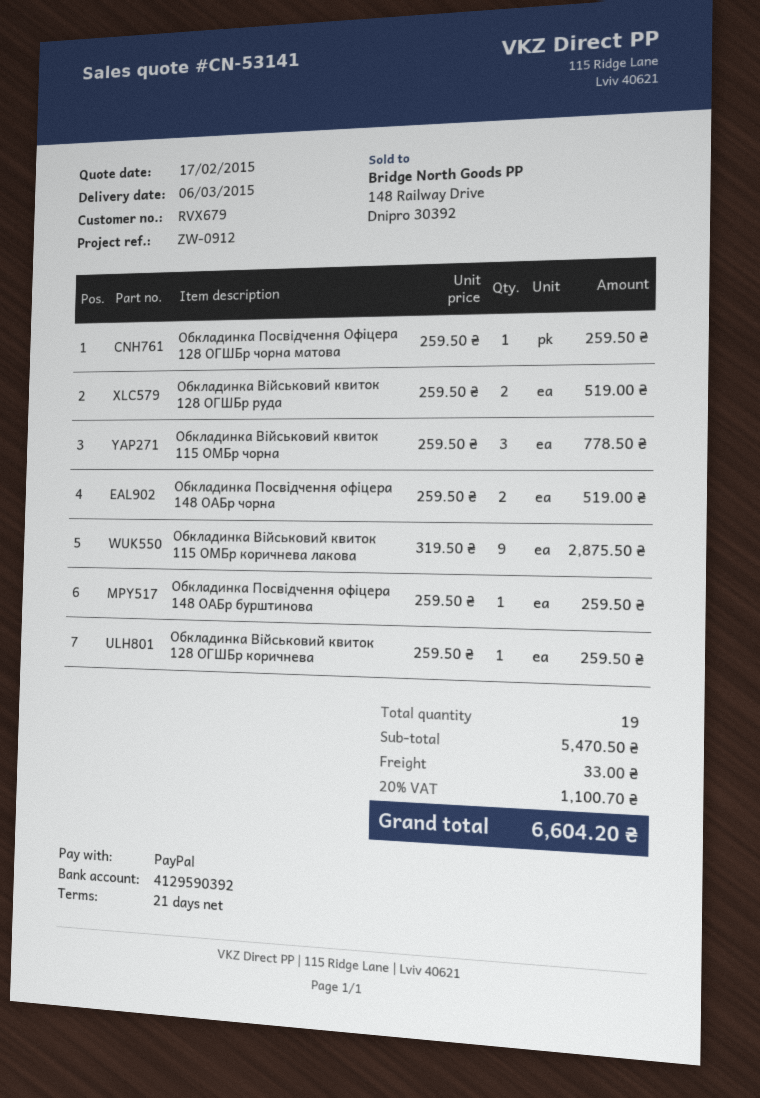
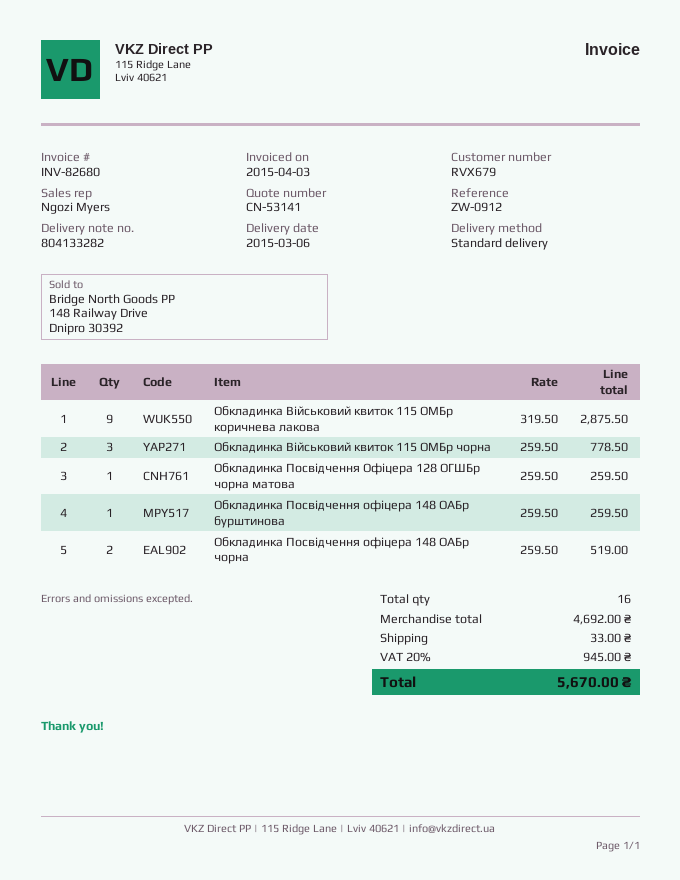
Обкладинка Військовий квиток 128 ОГШБр руда: 2 x 259.50 = 519.00 -> none
Обкладинка Військовий квиток 128 ОГШБр коричнева: 1 x 259.50 = 259.50 -> none
total quantity: 19 -> 16
subtotal: 5470.50 -> 4692.00
tax: 20% = 1100.70 -> 20% = 945.00
total: 6604.20 -> 5670.00

